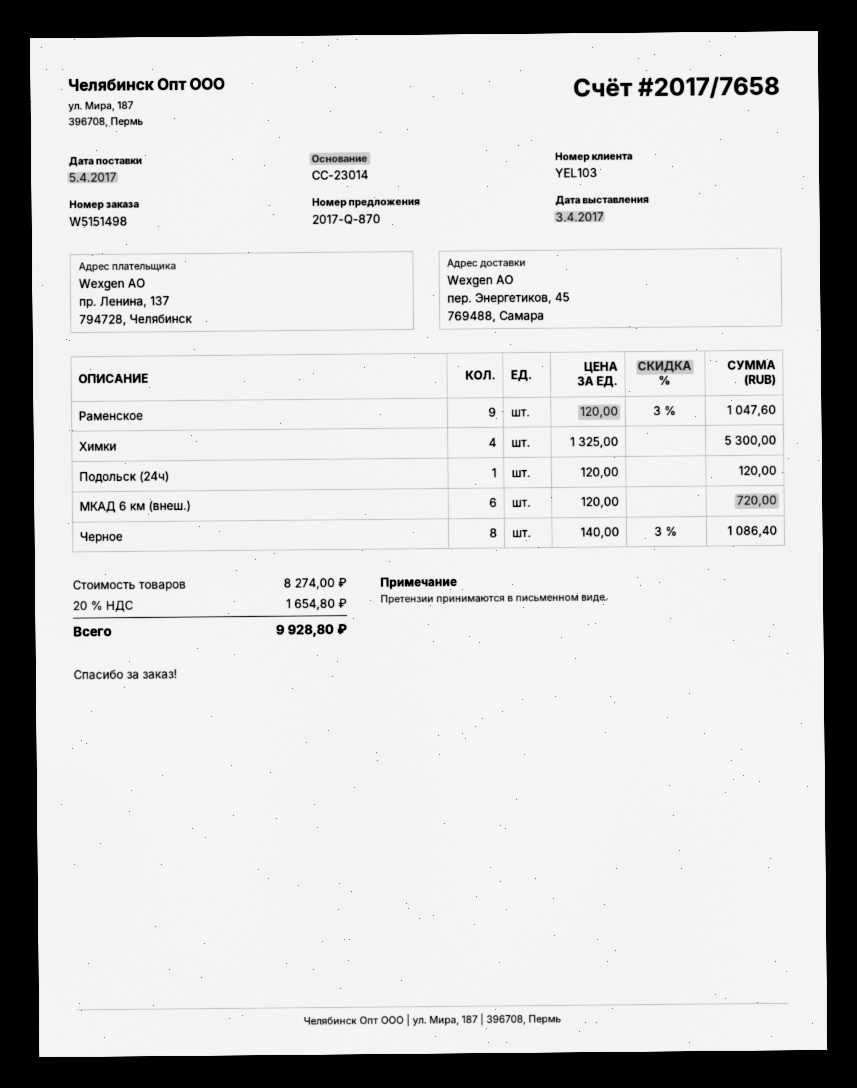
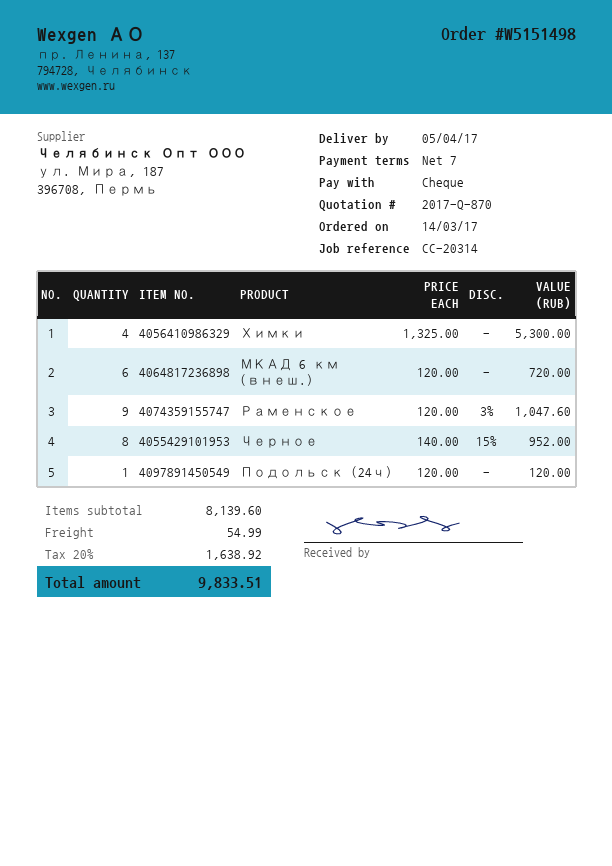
reference: CC-23014 -> CC-20314
Черное: 8 x 140.00 - 3% = 1086.40 -> 8 x 140.00 - 15% = 952.00
subtotal: 8274.00 -> 8139.60
shipping: none -> 54.99
tax: 20% = 1654.80 -> 20% = 1638.92
total: 9928.80 -> 9833.51

